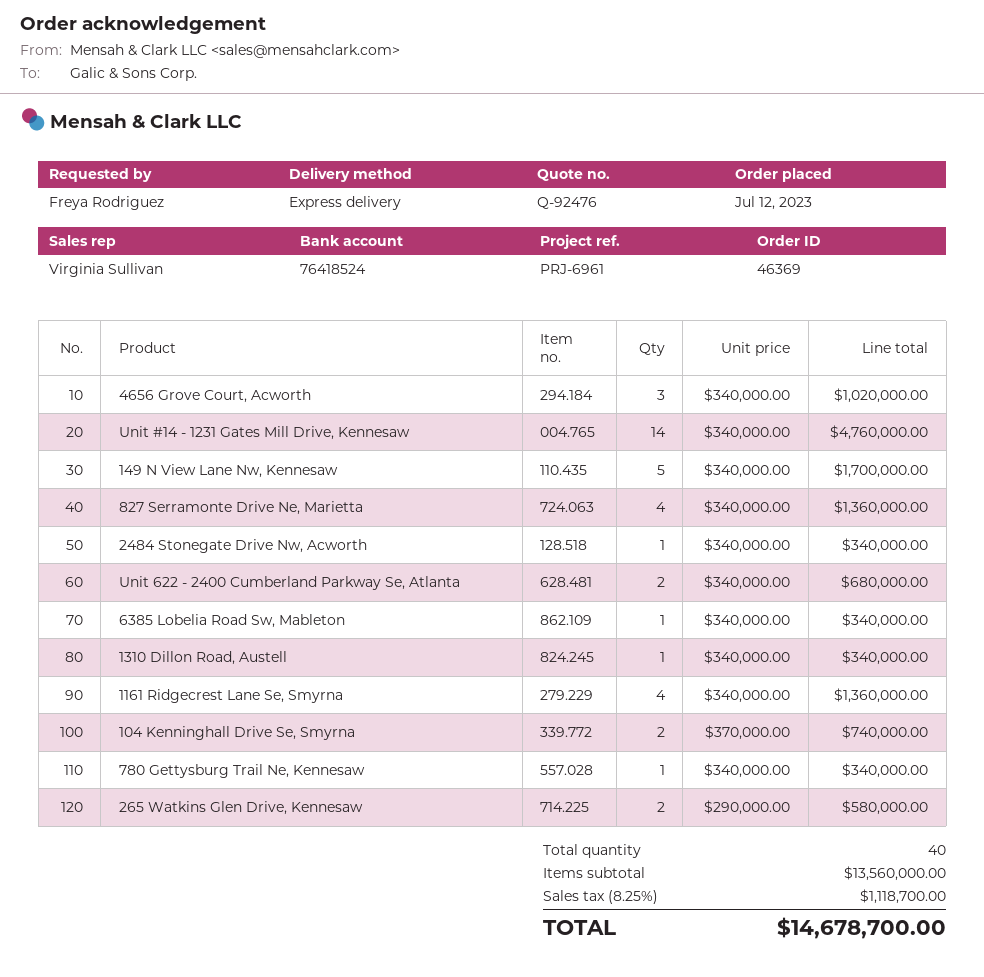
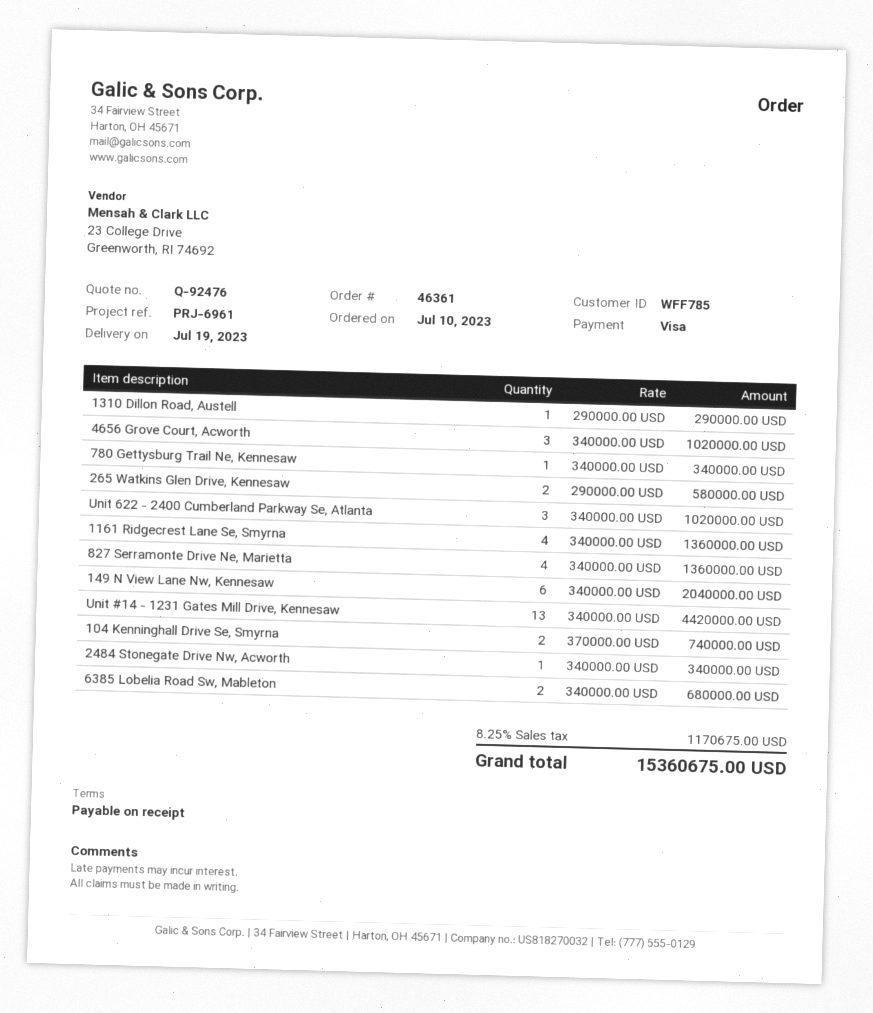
order number: 46369 -> 46361
order date: 2023-07-12 -> 2023-07-10
Unit #14 - 1231 Gates Mill Drive, Kennesaw: 14 x 340000.00 = 4760000.00 -> 13 x 340000.00 = 4420000.00
149 N View Lane Nw, Kennesaw: 5 x 340000.00 = 1700000.00 -> 6 x 340000.00 = 2040000.00
Unit 622 - 2400 Cumberland Parkway Se, Atlanta: 2 x 340000.00 = 680000.00 -> 3 x 340000.00 = 1020000.00
6385 Lobelia Road Sw, Mableton: 1 x 340000.00 = 340000.00 -> 2 x 340000.00 = 680000.00
1310 Dillon Road, Austell: 1 x 340000.00 = 340000.00 -> 1 x 290000.00 = 290000.00
tax: 8.25% = 1118700.00 -> 8.25% = 1170675.00
total: 14678700.00 -> 15360675.00

